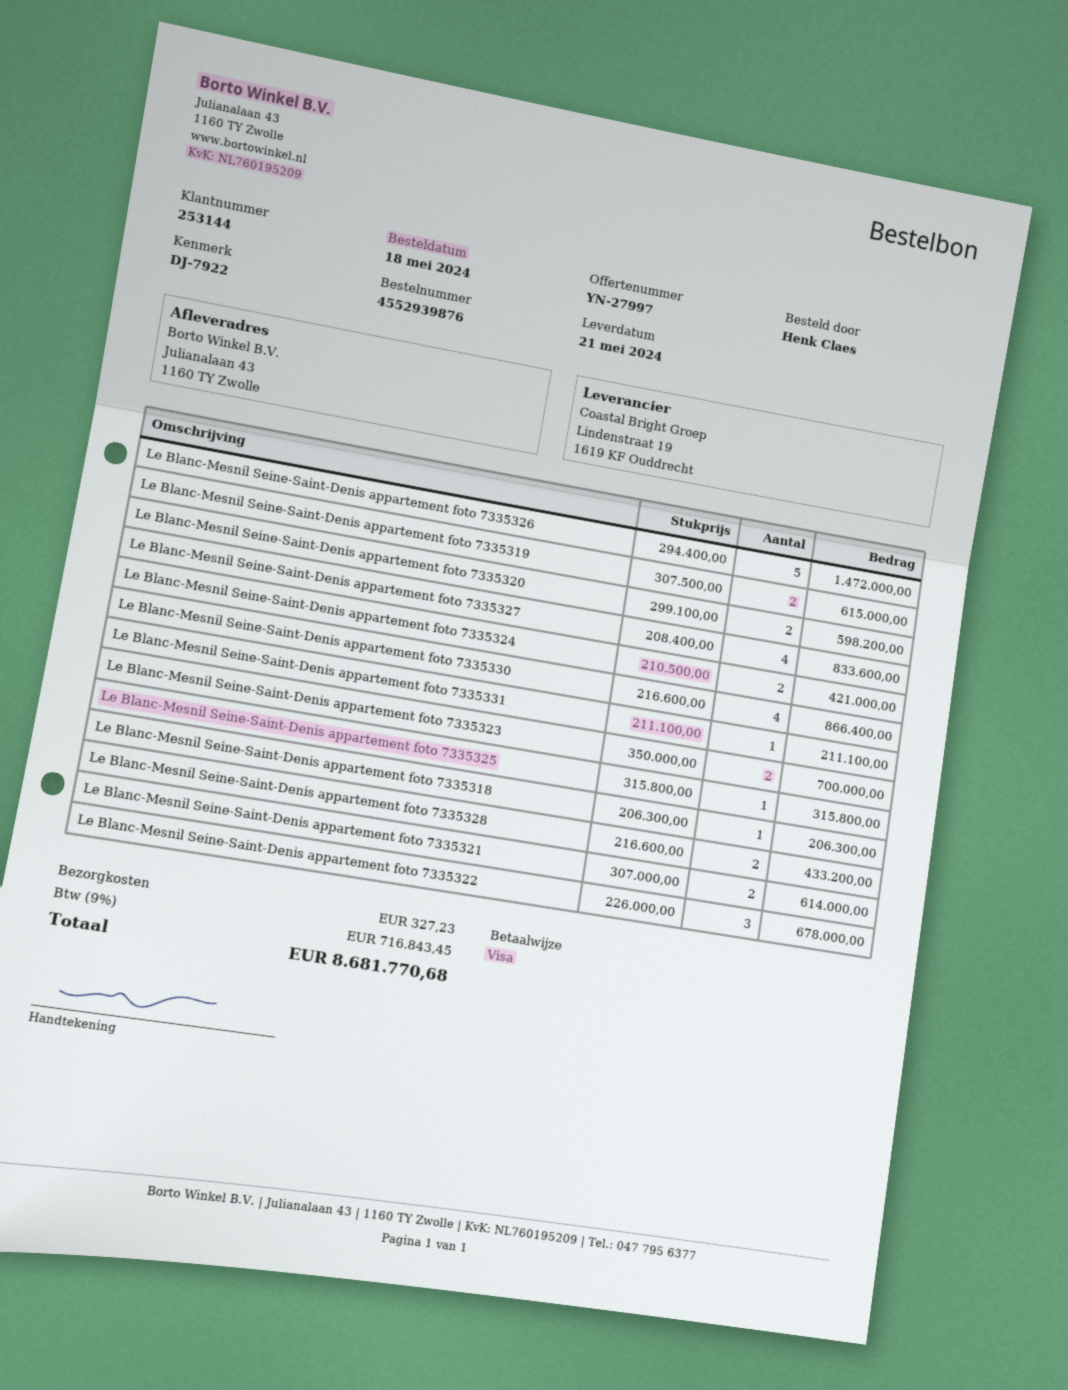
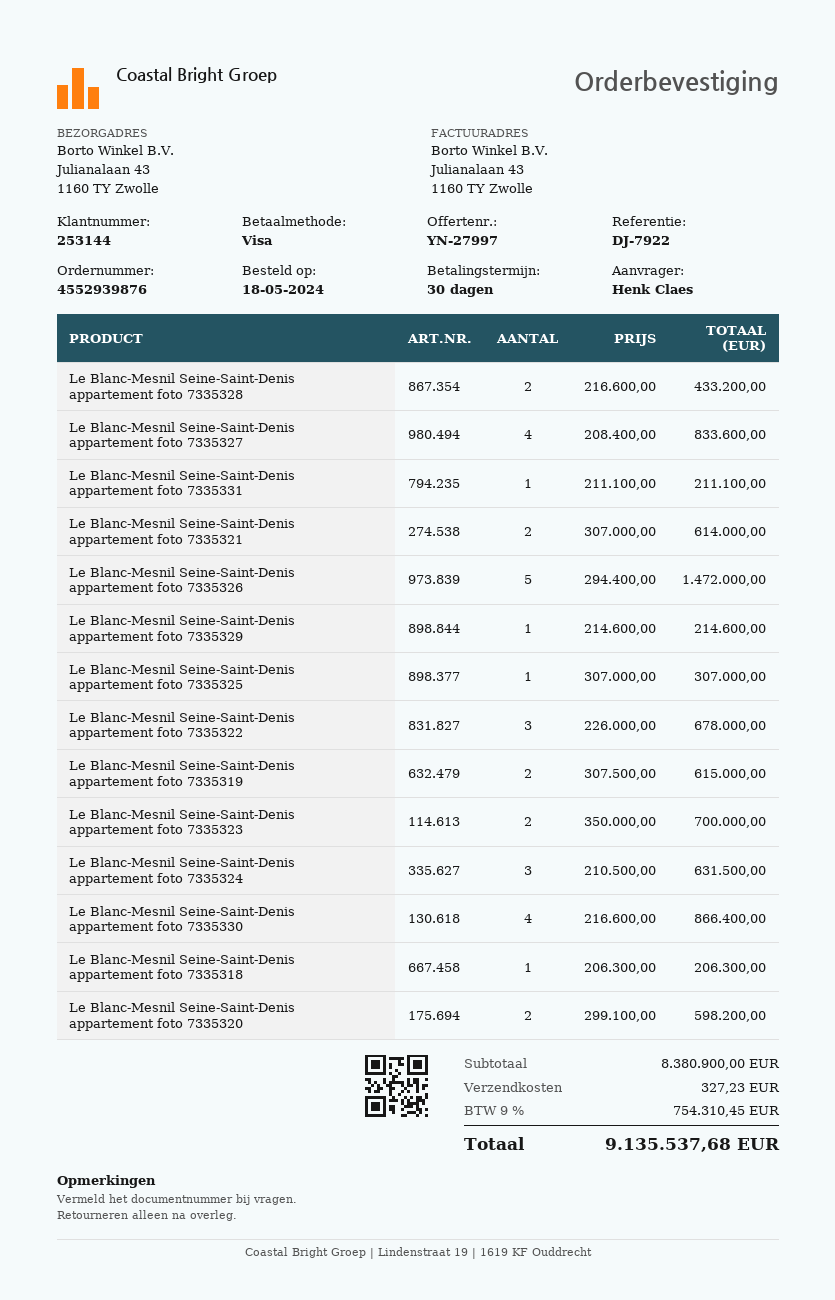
Le Blanc-Mesnil Seine-Saint-Denis appartement foto 7335324: 2 x 210500.00 = 421000.00 -> 3 x 210500.00 = 631500.00
Le Blanc-Mesnil Seine-Saint-Denis appartement foto 7335325: 1 x 315800.00 = 315800.00 -> 1 x 307000.00 = 307000.00
Le Blanc-Mesnil Seine-Saint-Denis appartement foto 7335329: none -> 1 x 214600.00 = 214600.00
tax: 9% = 716843.45 -> 9% = 754310.45
total: 8681770.68 -> 9135537.68

